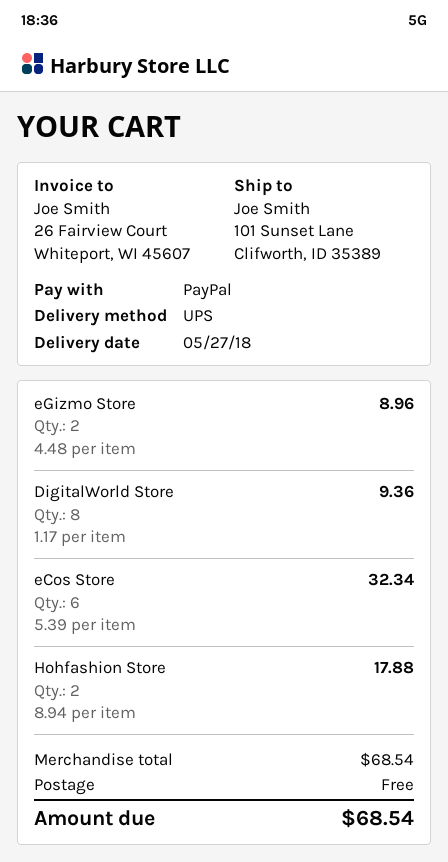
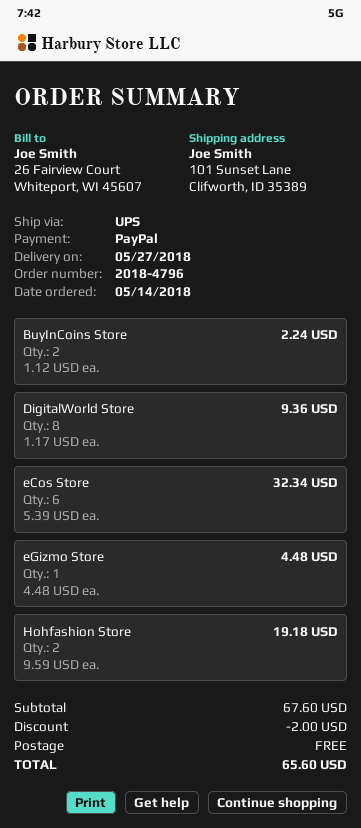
eGizmo Store: 2 x 4.48 = 8.96 -> 1 x 4.48 = 4.48
Hohfashion Store: 2 x 8.94 = 17.88 -> 2 x 9.59 = 19.18
BuyInCoins Store: none -> 2 x 1.12 = 2.24
subtotal: 68.54 -> 67.60
discount: none -> 2.00
total: 68.54 -> 65.60

